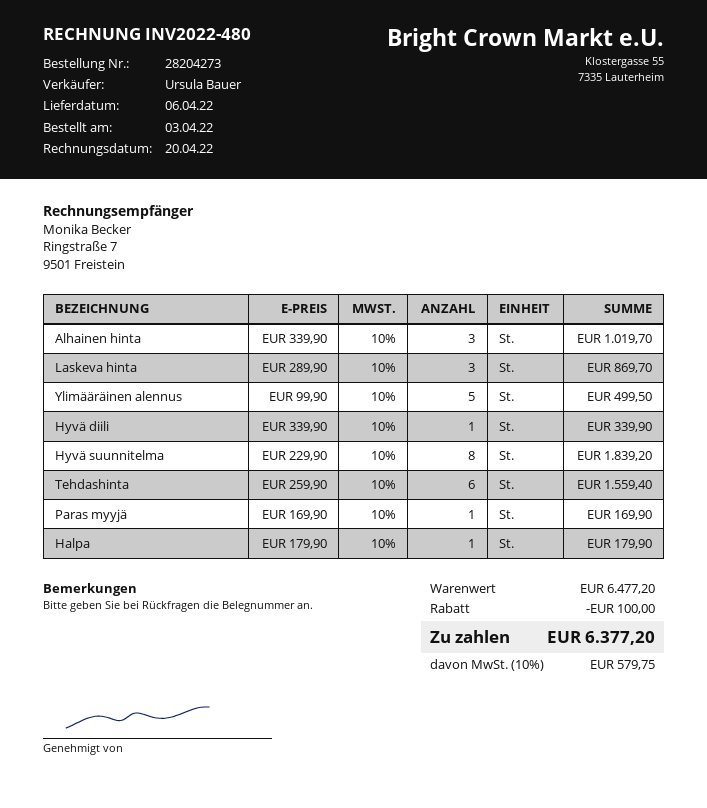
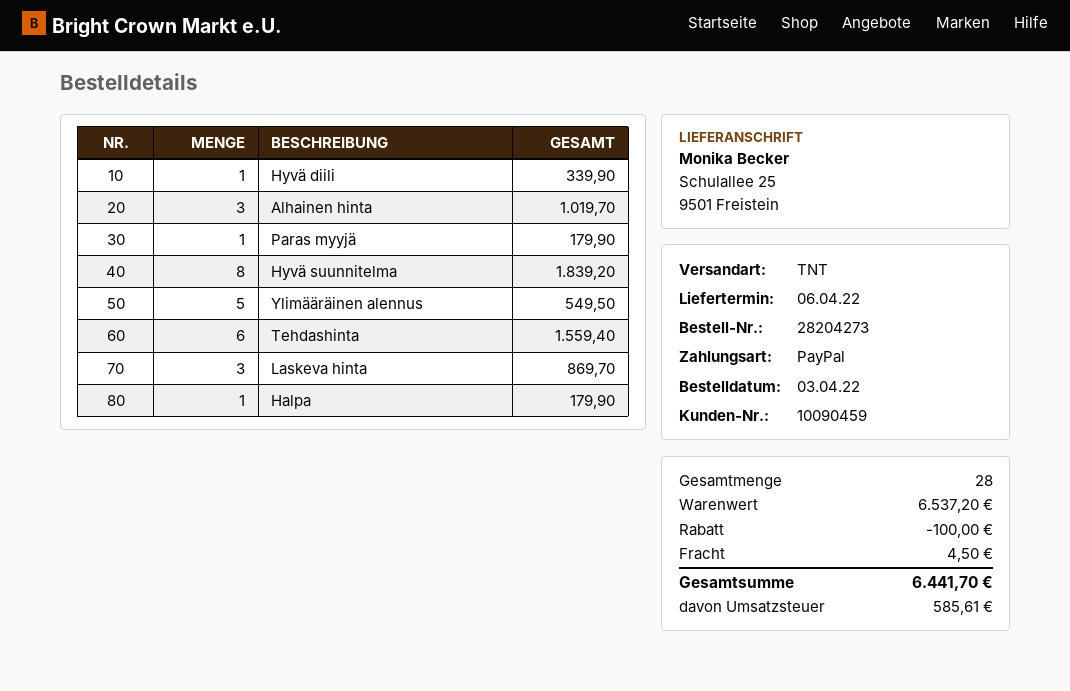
Ylimääräinen alennus: 5 for 499.50 -> 5 for 549.50
Paras myyjä: 1 for 169.90 -> 1 for 179.90
subtotal: 6477.20 -> 6537.20
shipping: none -> 4.50
tax: 579.75 -> 585.61
total: 6377.20 -> 6441.70

